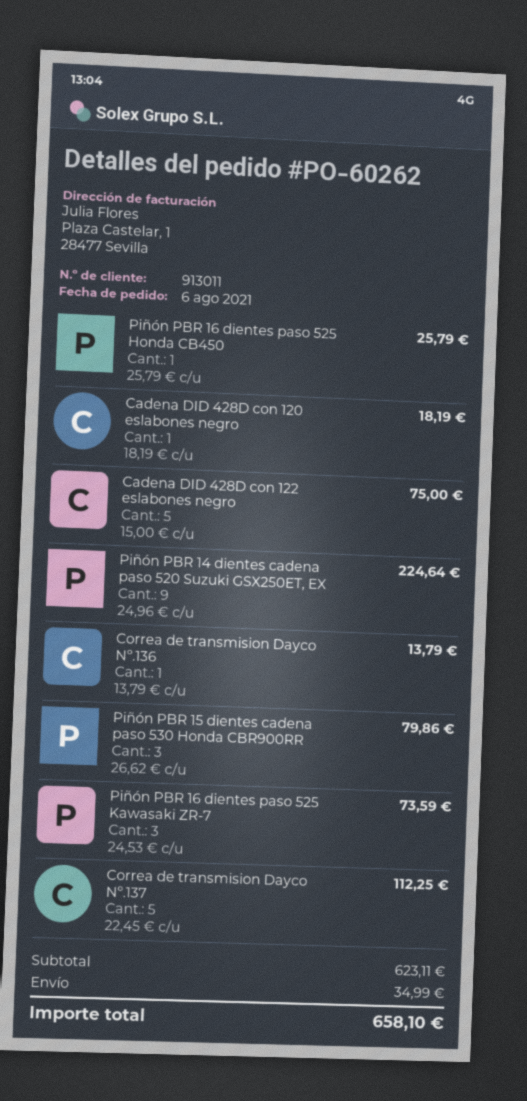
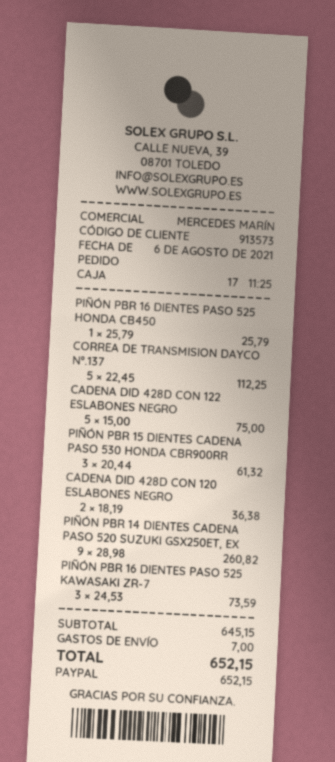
customer number: 913011 -> 913573
Cadena DID 428D con 120 eslabones negro: 1 x 18.19 = 18.19 -> 2 x 18.19 = 36.38
Piñón PBR 14 dientes cadena paso 520 Suzuki GSX250ET, EX: 9 x 24.96 = 224.64 -> 9 x 28.98 = 260.82
Correa de transmision Dayco Nº.136: 1 x 13.79 = 13.79 -> none
Piñón PBR 15 dientes cadena paso 530 Honda CBR900RR: 3 x 26.62 = 79.86 -> 3 x 20.44 = 61.32
subtotal: 623.11 -> 645.15
shipping: 34.99 -> 7.00
total: 658.10 -> 652.15

